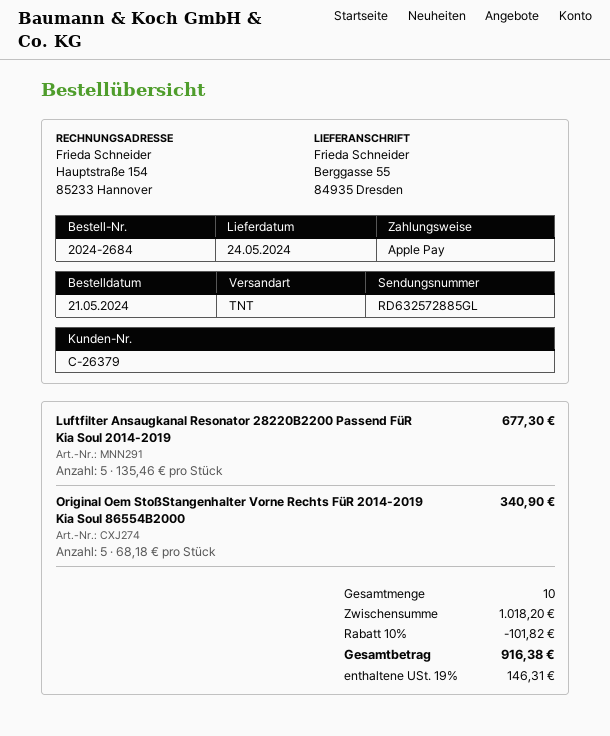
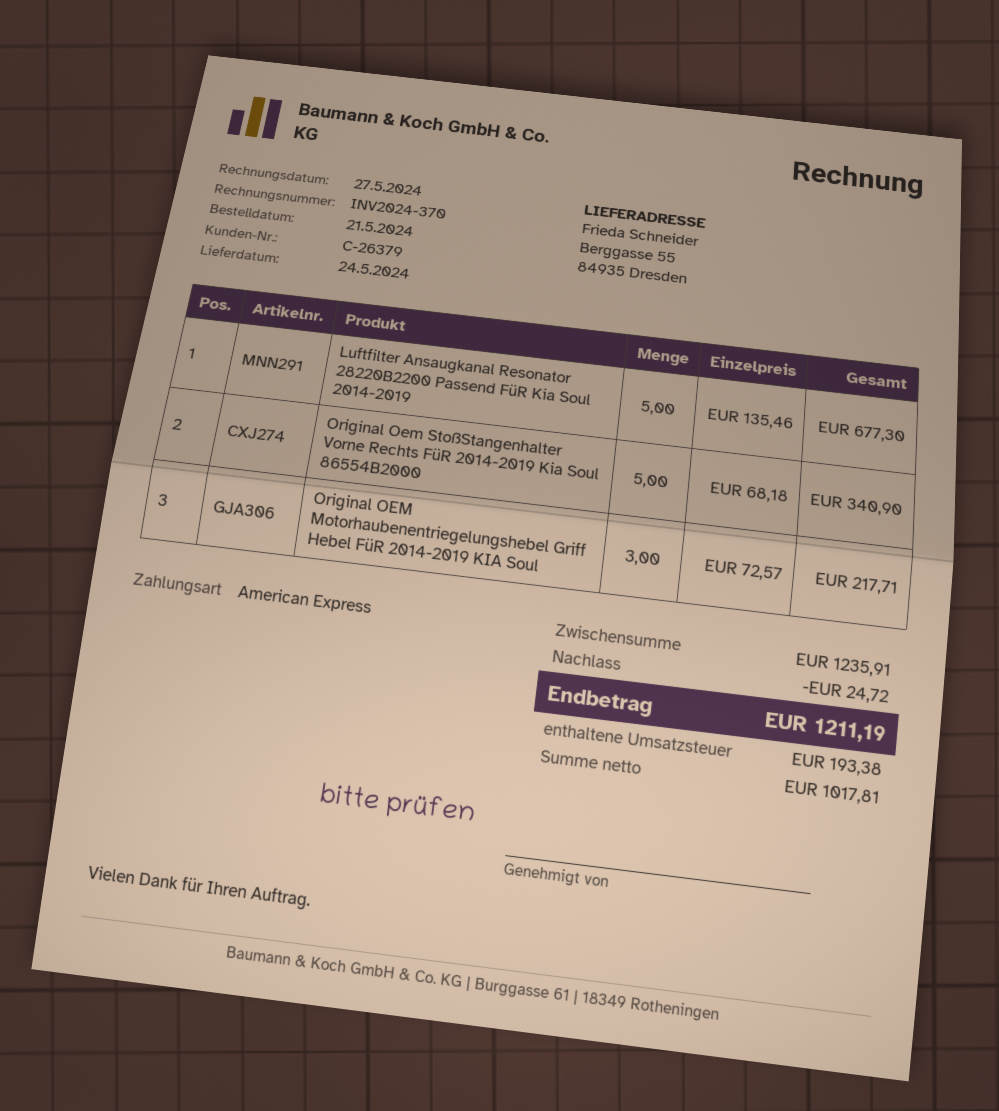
payment method: Apple Pay -> American Express
Original OEM Motorhaubenentriegelungshebel Griff Hebel FüR 2014-2019 KIA Soul: none -> 3 x 72.57 = 217.71
subtotal: 1018.20 -> 1235.91
discount: 101.82 -> 24.72
tax: 146.31 -> 193.38
total: 916.38 -> 1211.19

